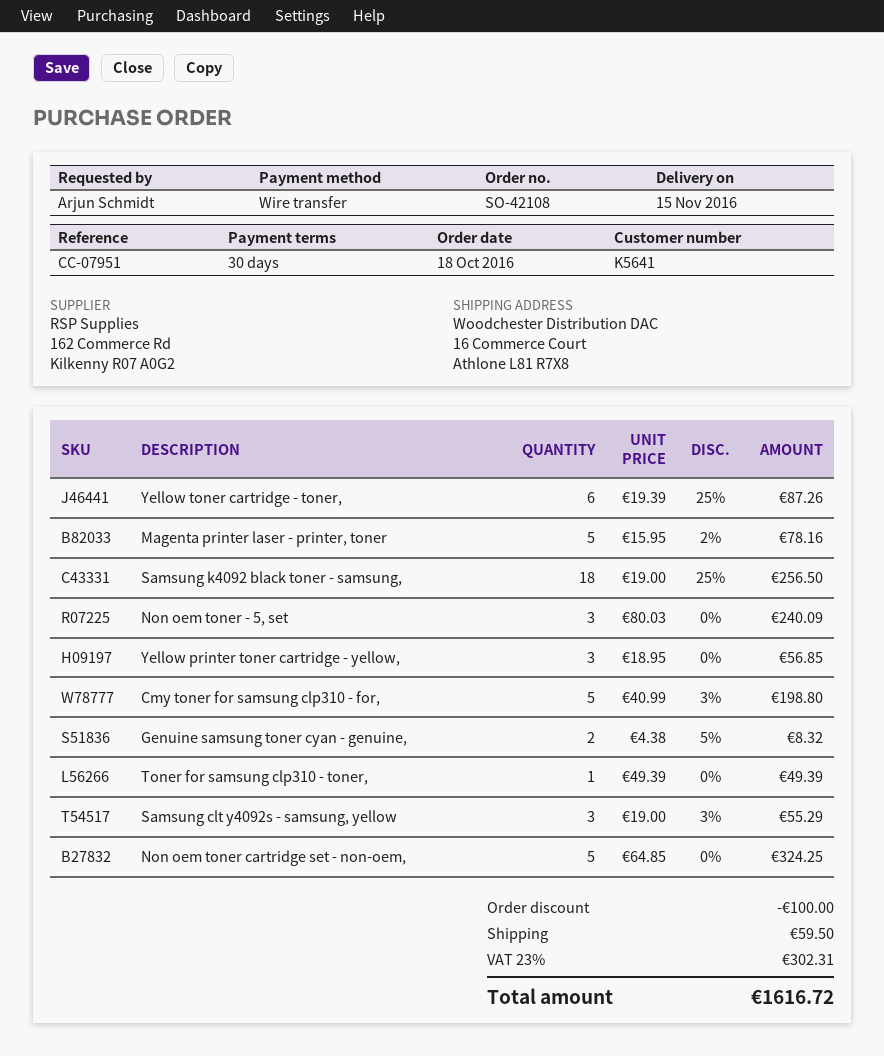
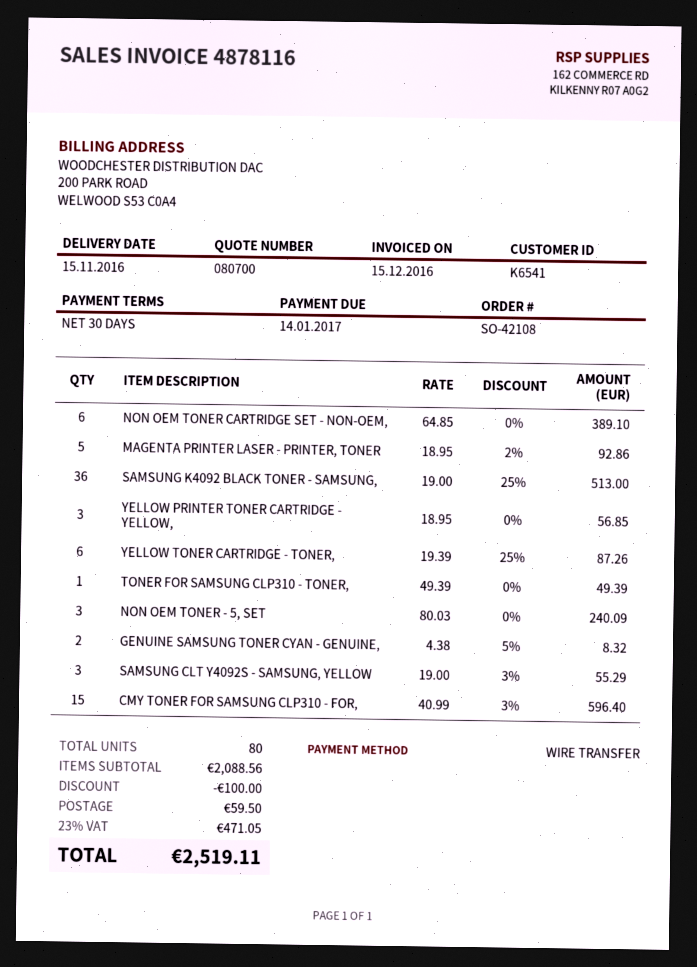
customer number: K5641 -> K6541
Magenta printer laser - printer, toner: 5 x 15.95 - 2% = 78.16 -> 5 x 18.95 - 2% = 92.86
Samsung k4092 black toner - samsung,: 18 x 19.00 - 25% = 256.50 -> 36 x 19.00 - 25% = 513.00
Cmy toner for samsung clp310 - for,: 5 x 40.99 - 3% = 198.80 -> 15 x 40.99 - 3% = 596.40
Non oem toner cartridge set - non-oem,: 5 x 64.85 = 324.25 -> 6 x 64.85 = 389.10
tax: 23% = 302.31 -> 23% = 471.05
total: 1616.72 -> 2519.11

